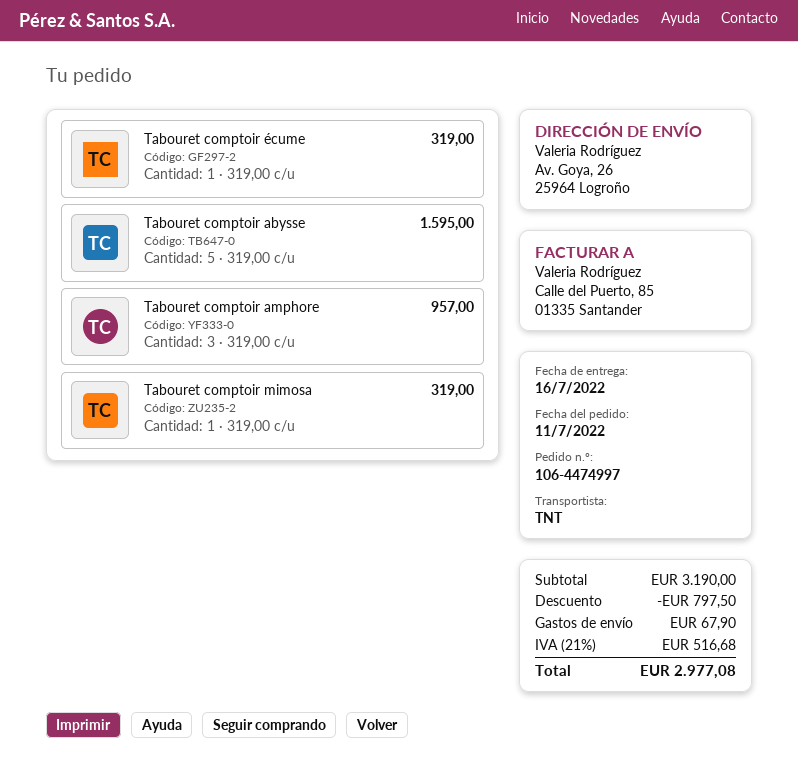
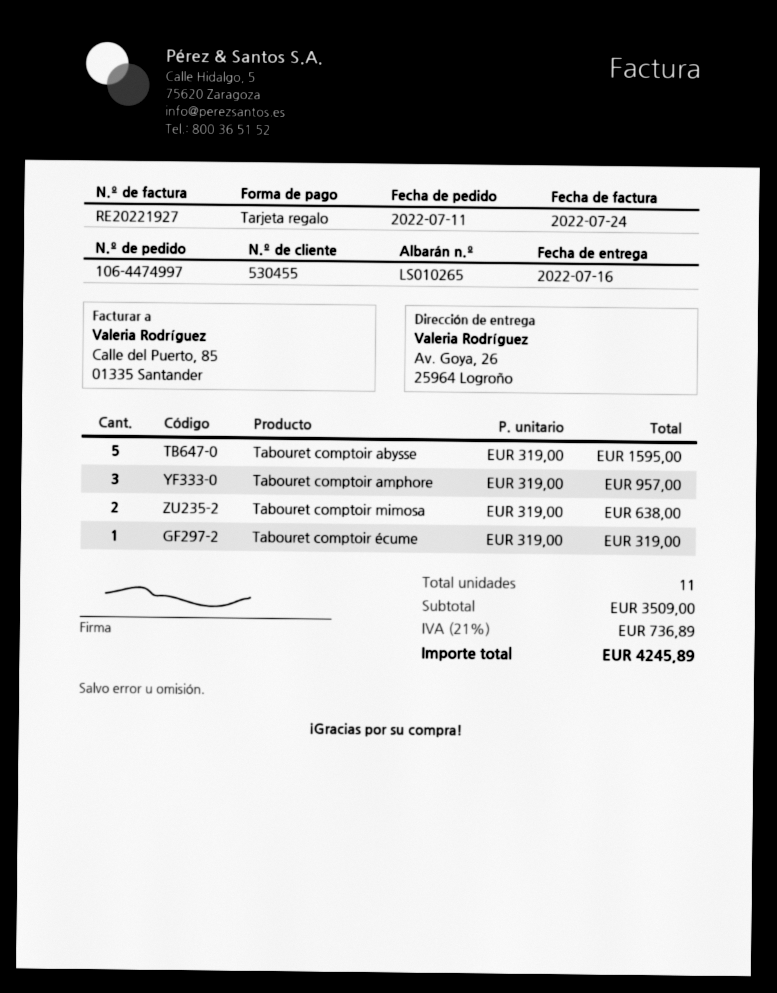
Tabouret comptoir mimosa: 1 x 319.00 = 319.00 -> 2 x 319.00 = 638.00
subtotal: 3190.00 -> 3509.00
discount: 797.50 -> none
shipping: 67.90 -> none
tax: 21% = 516.68 -> 21% = 736.89
total: 2977.08 -> 4245.89

